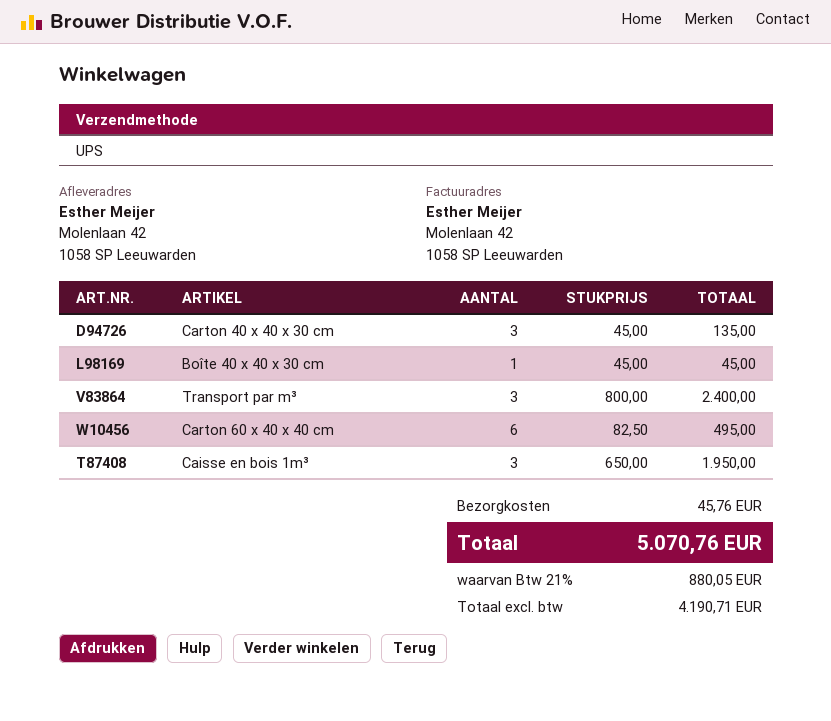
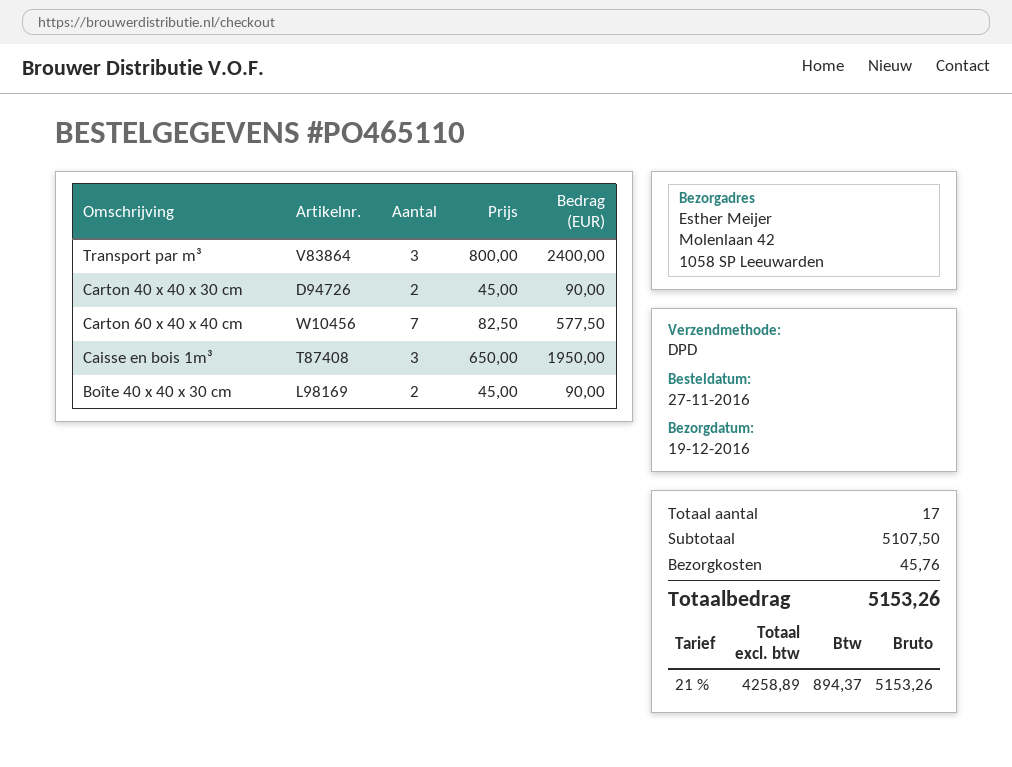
shipping method: UPS -> DPD
Carton 40 x 40 x 30 cm: 3 x 45.00 = 135.00 -> 2 x 45.00 = 90.00
Boîte 40 x 40 x 30 cm: 1 x 45.00 = 45.00 -> 2 x 45.00 = 90.00
Carton 60 x 40 x 40 cm: 6 x 82.50 = 495.00 -> 7 x 82.50 = 577.50
net: 4190.71 -> 4258.89
tax: 21% = 880.05 -> 21% = 894.37
total: 5070.76 -> 5153.26

